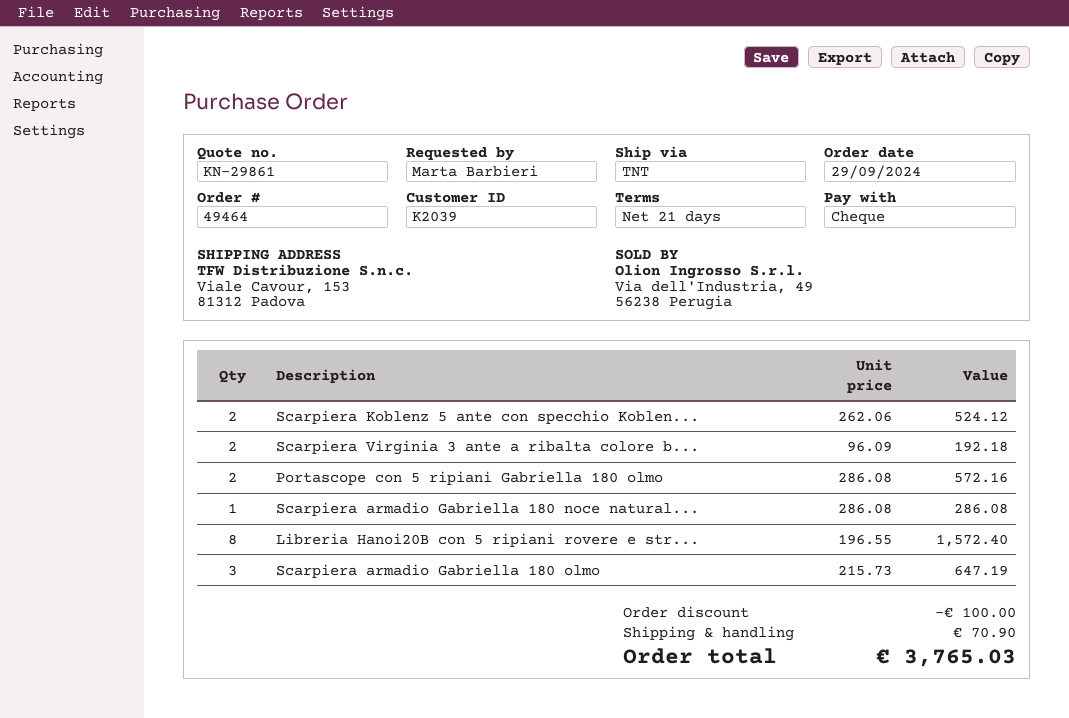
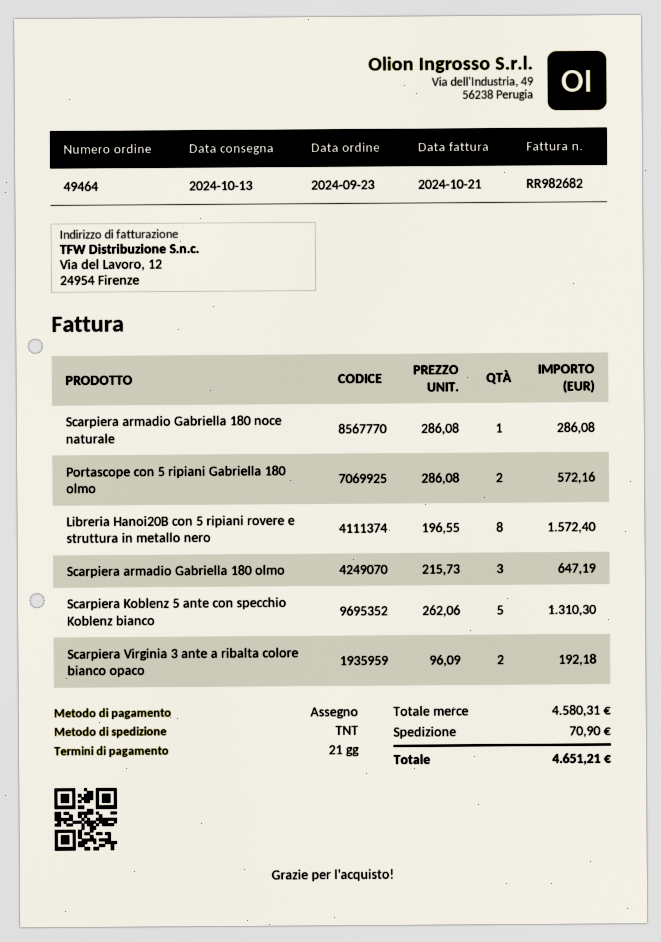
order date: 2024-09-29 -> 2024-09-23
Scarpiera Koblenz 5 ante con specchio Koblen...: 2 x 262.06 = 524.12 -> 5 x 262.06 = 1310.30
discount: 100.00 -> none
total: 3765.03 -> 4651.21

